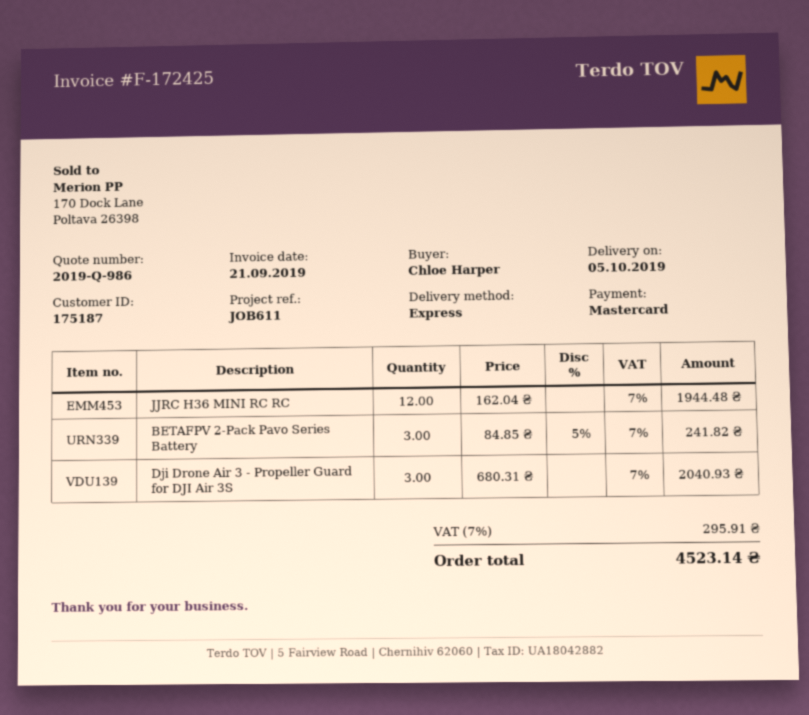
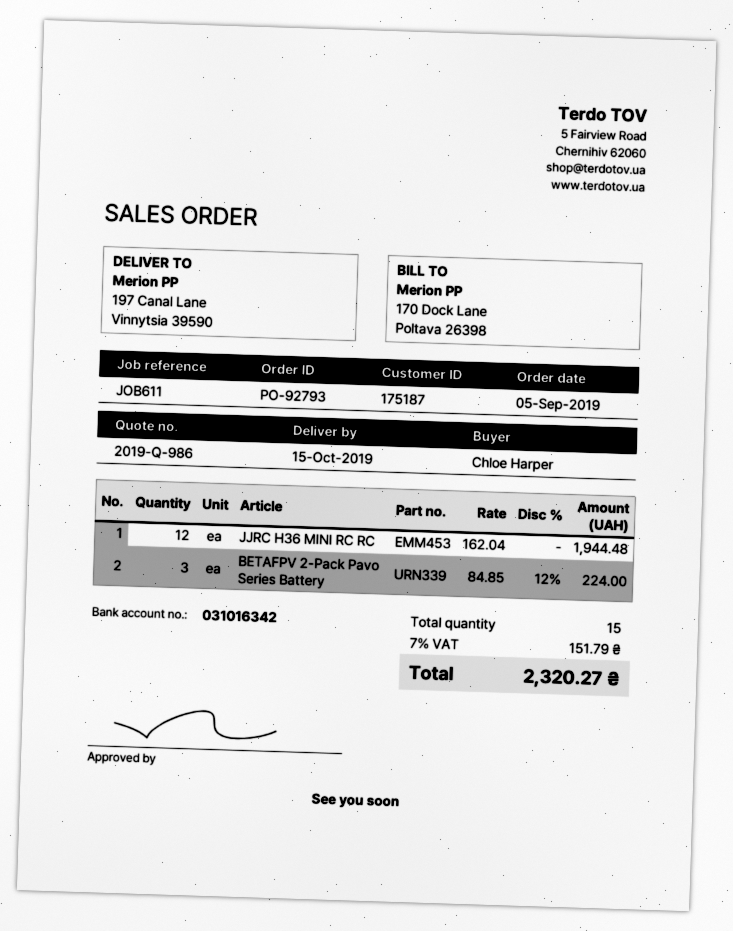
delivery date: 2019-10-05 -> 2019-10-15
BETAFPV 2-Pack Pavo Series Battery: 3 x 84.85 - 5% = 241.82 -> 3 x 84.85 - 12% = 224.00
Dji Drone Air 3 - Propeller Guard for DJI Air 3S: 3 x 680.31 = 2040.93 -> none
tax: 7% = 295.91 -> 7% = 151.79
total: 4523.14 -> 2320.27

